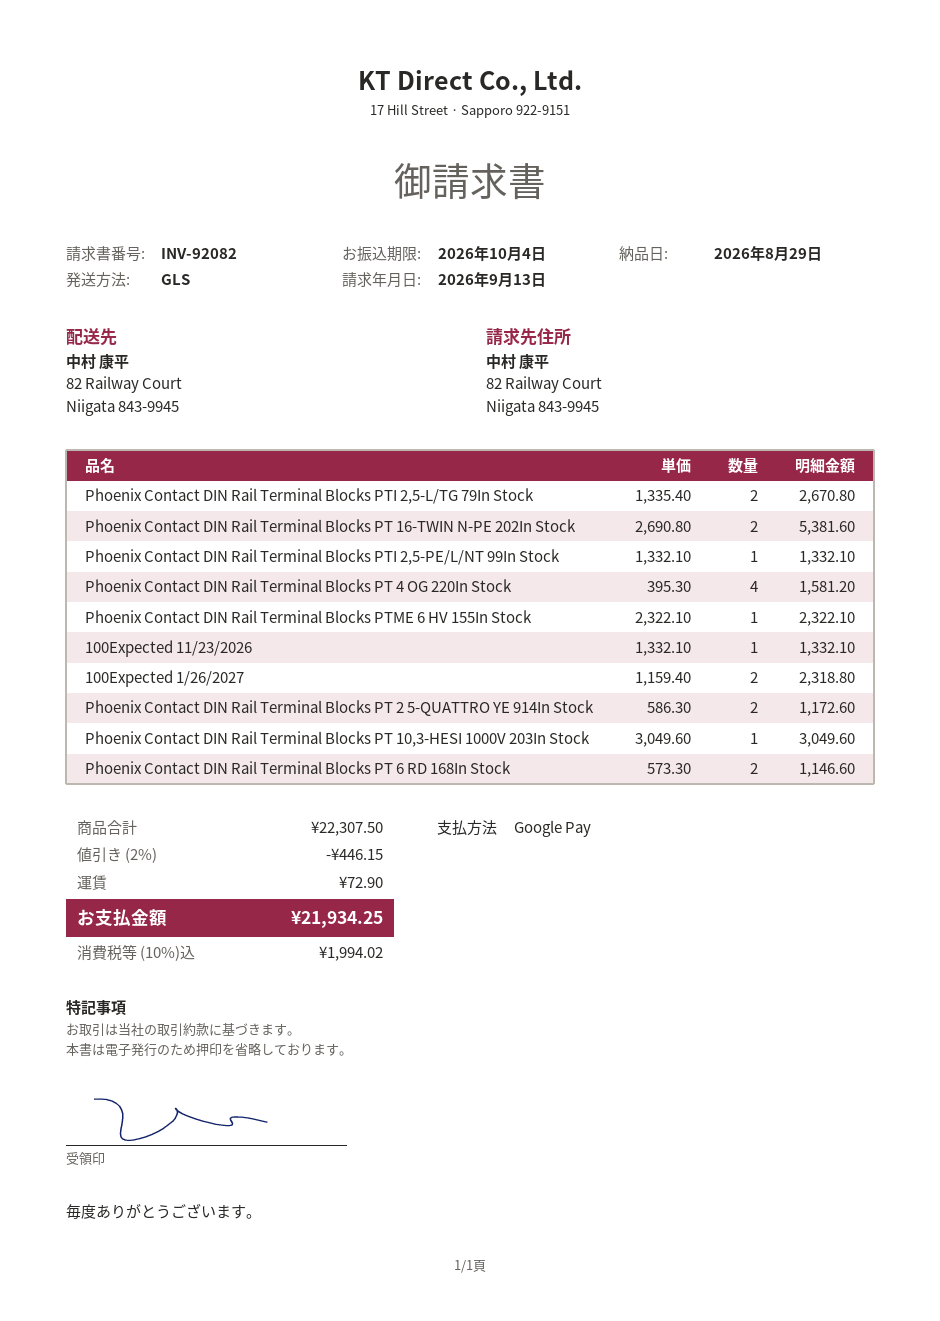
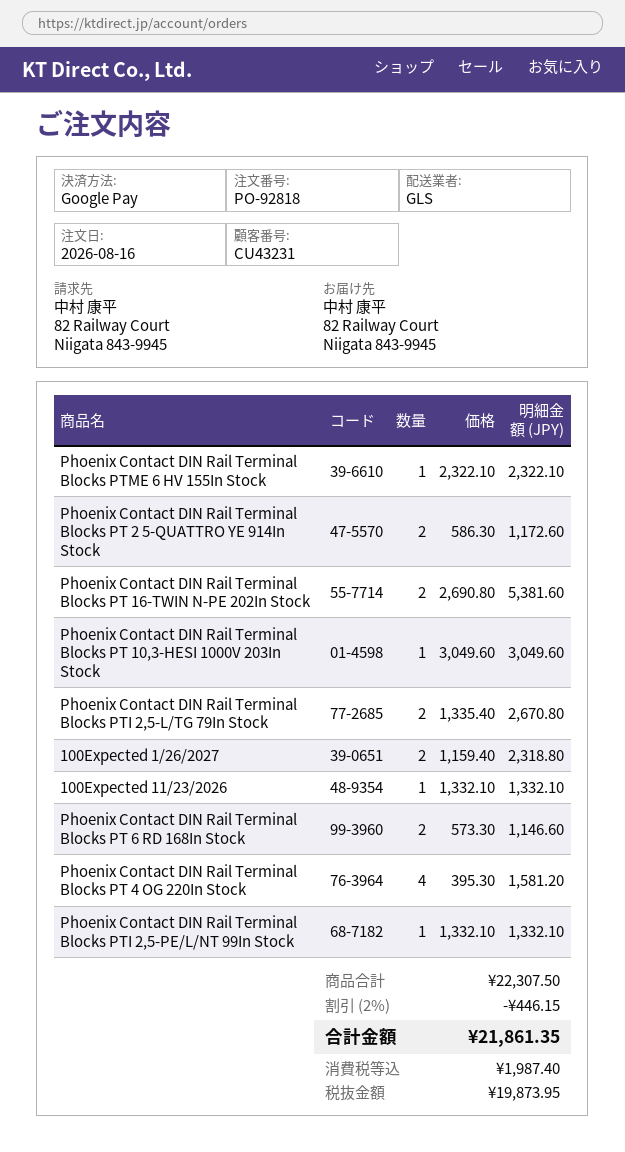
shipping: 72.90 -> none
tax: 1994.02 -> 1987.40
total: 21934.25 -> 21861.35

